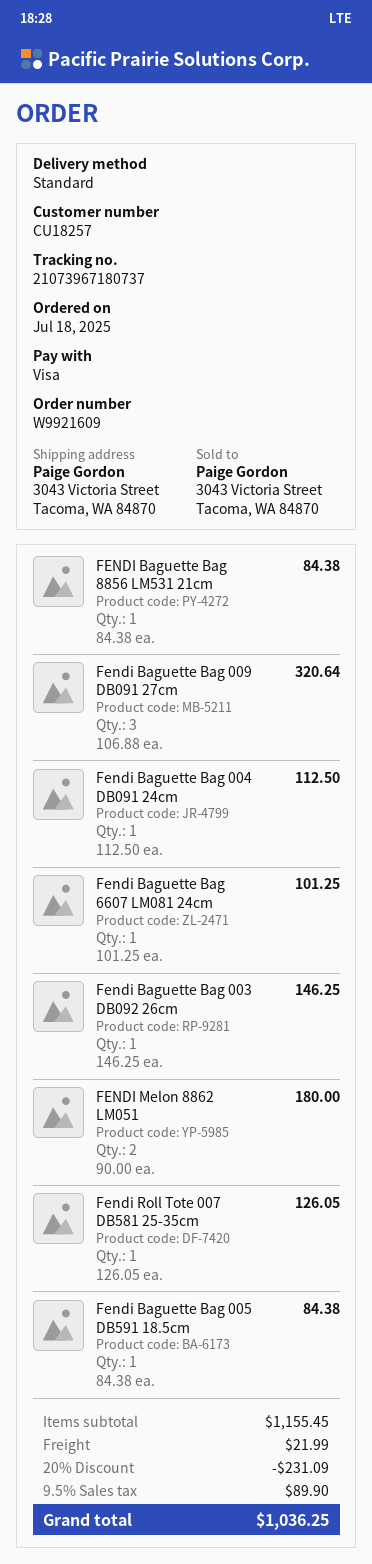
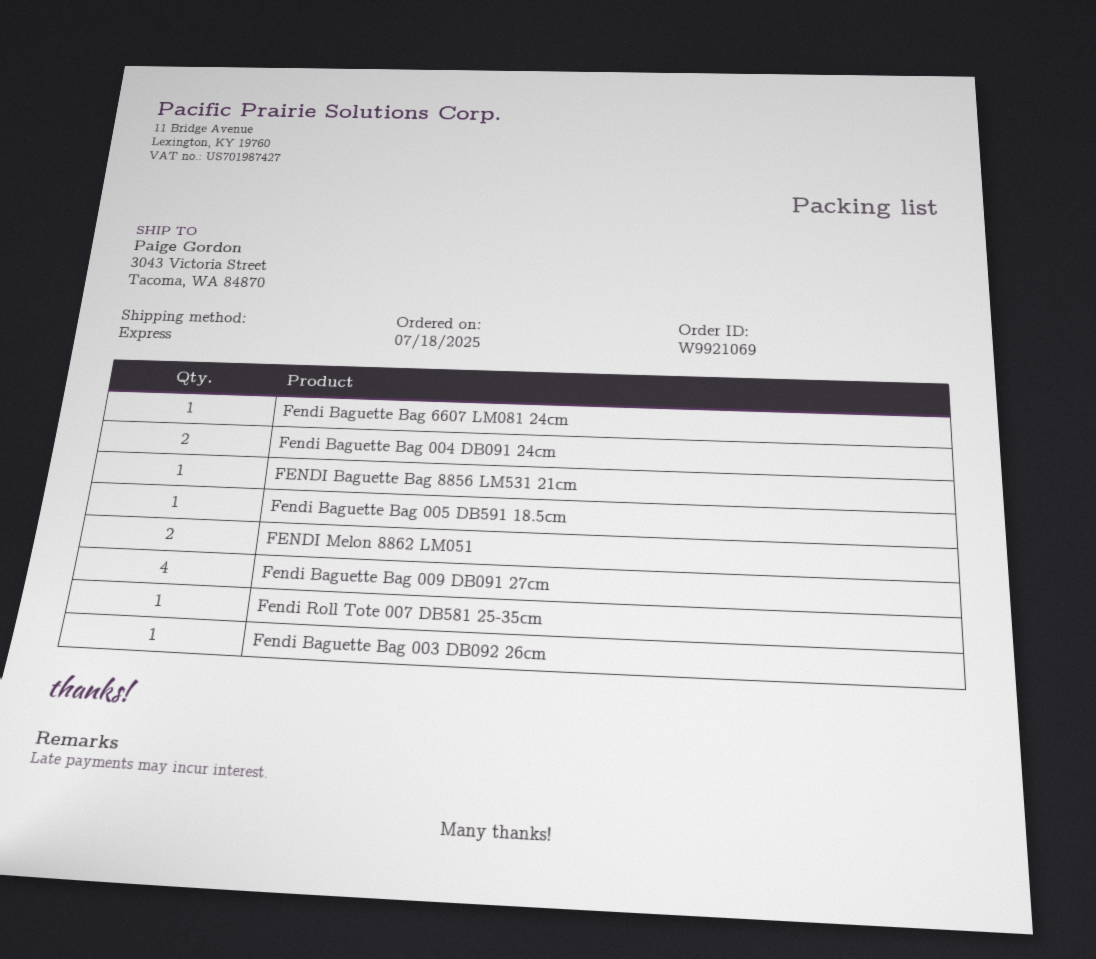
order number: W9921609 -> W9921069
shipping method: standard -> express
Fendi Baguette Bag 009 DB091 27cm: 3 -> 4
Fendi Baguette Bag 004 DB091 24cm: 1 -> 2

